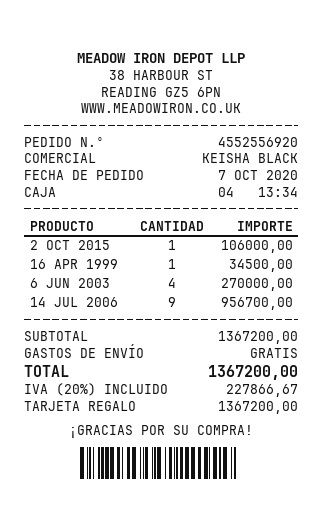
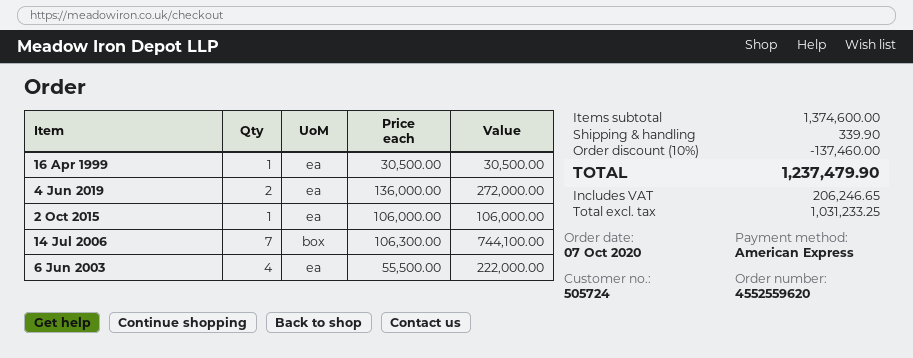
order number: 4552556920 -> 4552559620
payment method: gift card -> American Express
16 APR 1999: 1 for 34500.00 -> 1 for 30500.00
6 JUN 2003: 4 for 270000.00 -> 4 for 222000.00
14 JUL 2006: 9 for 956700.00 -> 7 for 744100.00
4 Jun 2019: none -> 2 for 272000.00
subtotal: 1367200.00 -> 1374600.00
discount: none -> 10% = 137460.00
shipping: 0.00 -> 339.90
tax: 227866.67 -> 206246.65
total: 1367200.00 -> 1237479.90

